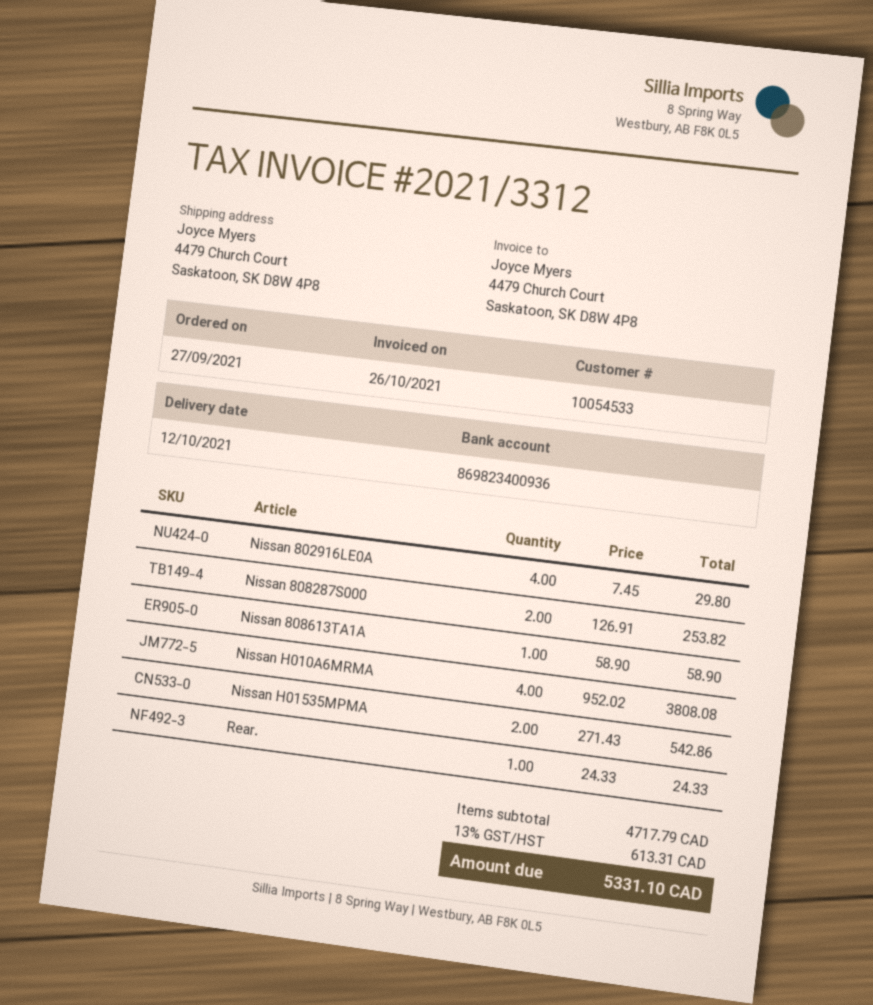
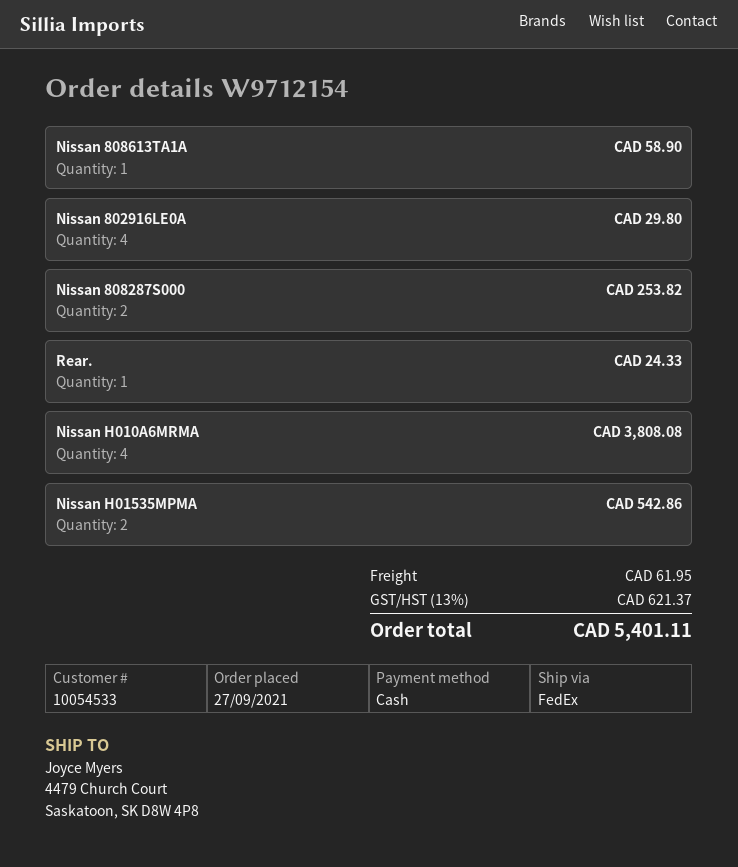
shipping: none -> 61.95
tax: 13% = 613.31 -> 13% = 621.37
total: 5331.10 -> 5401.11

